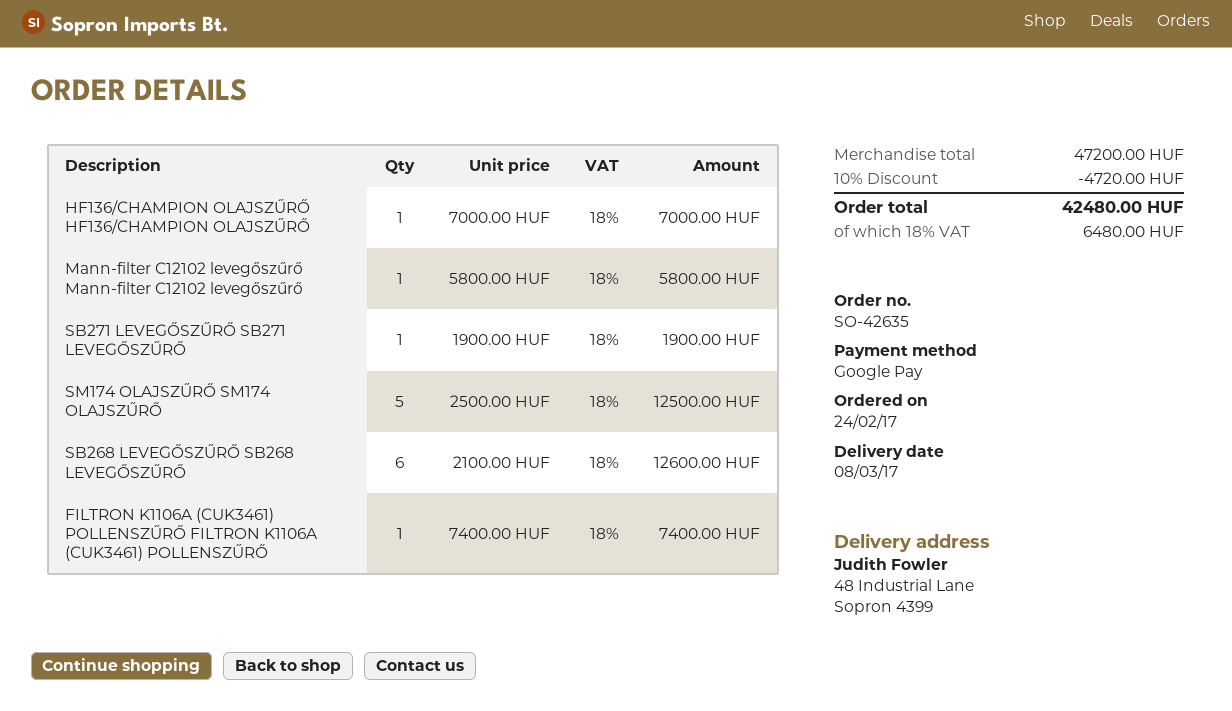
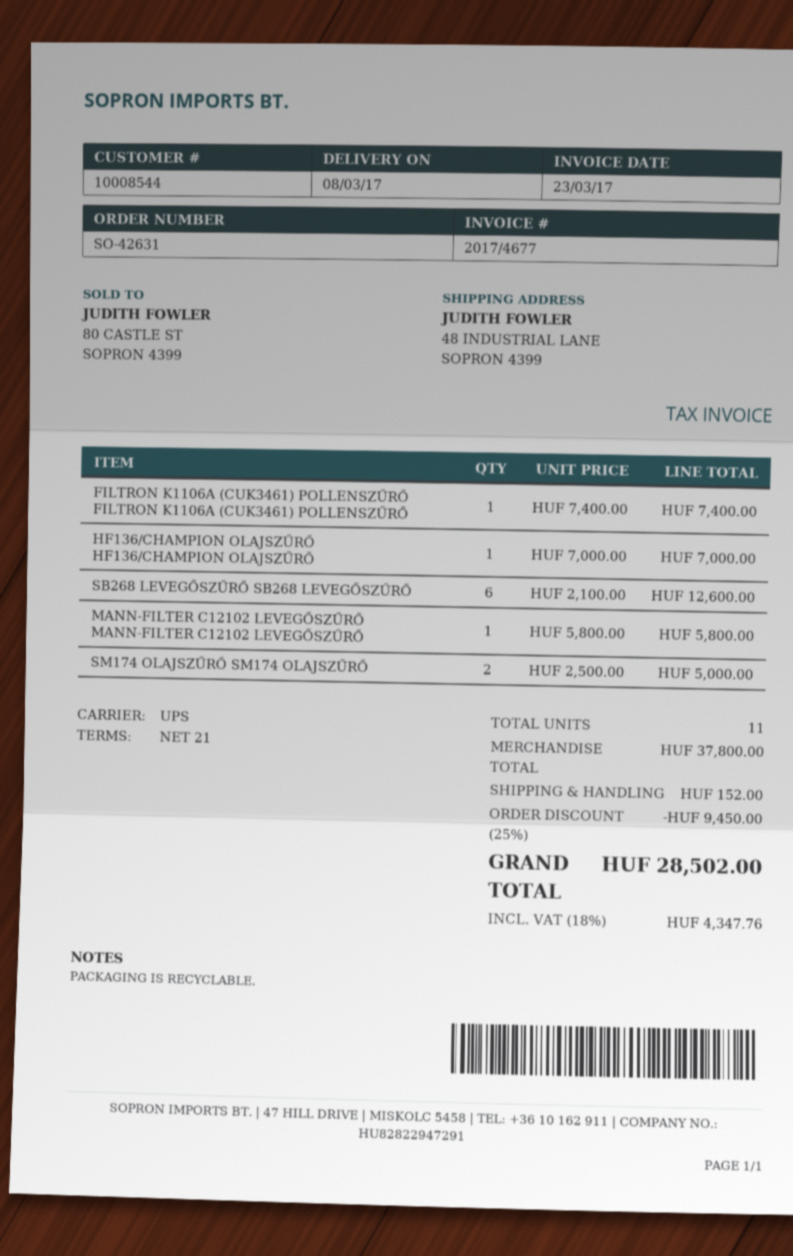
order number: SO-42635 -> SO-42631
SB271 LEVEGŐSZŰRŐ SB271 LEVEGŐSZŰRŐ: 1 x 1900.00 = 1900.00 -> none
SM174 OLAJSZŰRŐ SM174 OLAJSZŰRŐ: 5 x 2500.00 = 12500.00 -> 2 x 2500.00 = 5000.00
subtotal: 47200.00 -> 37800.00
discount: 10% = 4720.00 -> 25% = 9450.00
shipping: none -> 152.00
tax: 18% = 6480.00 -> 18% = 4347.76
total: 42480.00 -> 28502.00

